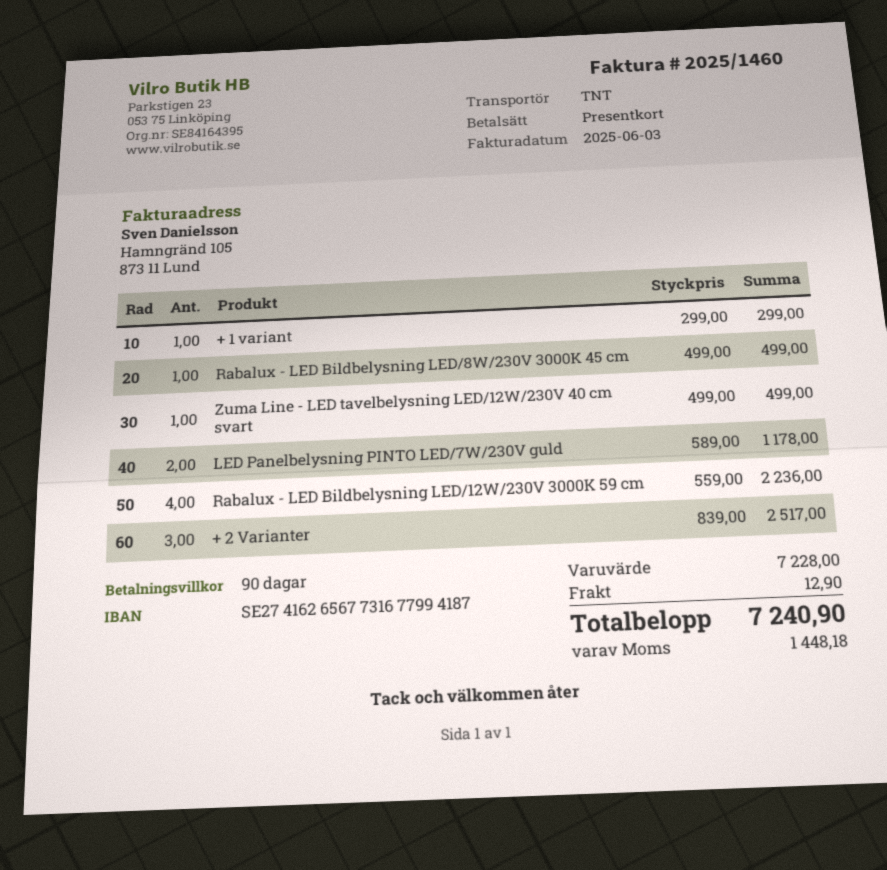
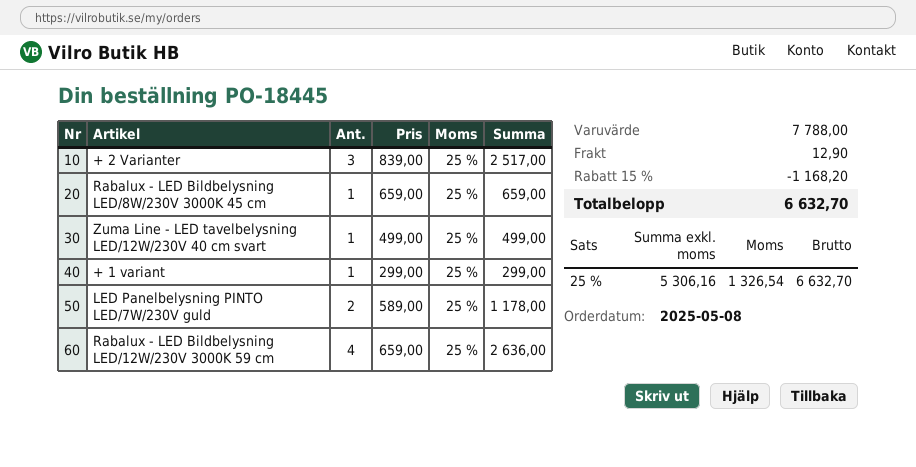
Rabalux - LED Bildbelysning LED/8W/230V 3000K 45 cm: 1 x 499.00 = 499.00 -> 1 x 659.00 = 659.00
Rabalux - LED Bildbelysning LED/12W/230V 3000K 59 cm: 4 x 559.00 = 2236.00 -> 4 x 659.00 = 2636.00
subtotal: 7228.00 -> 7788.00
discount: none -> 15% = 1168.20
tax: 1448.18 -> 1326.54
total: 7240.90 -> 6632.70

